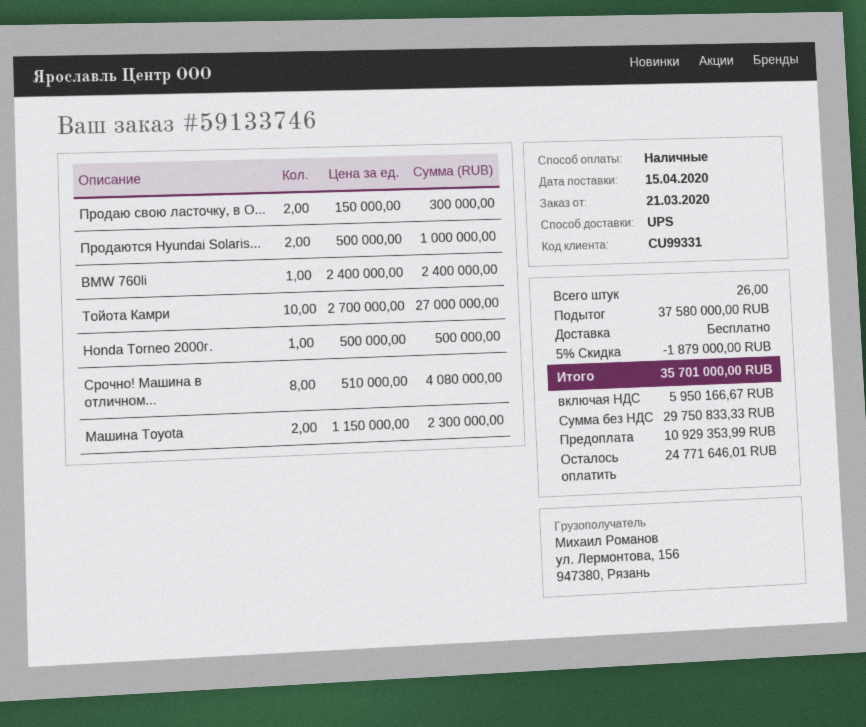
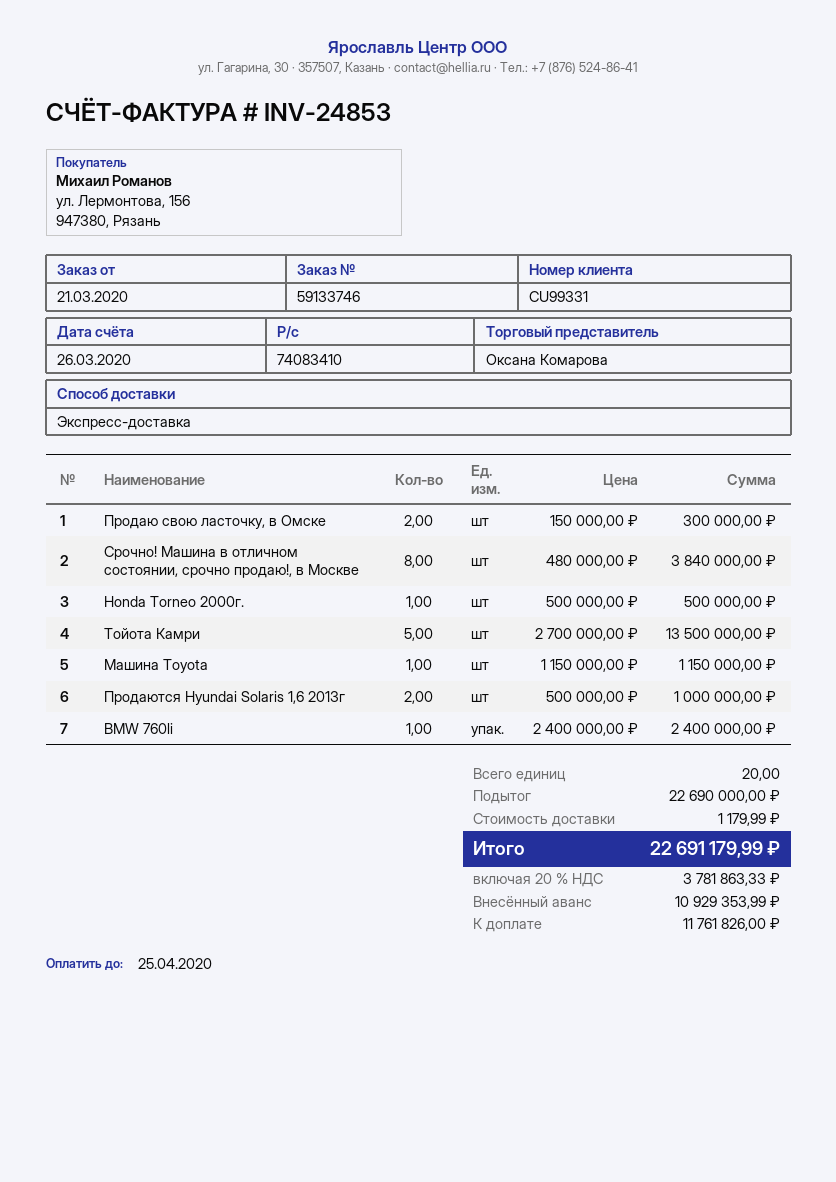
shipping method: UPS -> express
Тойота Камри: 10 x 2700000.00 = 27000000.00 -> 5 x 2700000.00 = 13500000.00
Срочно! Машина в отличном...: 8 x 510000.00 = 4080000.00 -> 8 x 480000.00 = 3840000.00
Машина Toyota: 2 x 1150000.00 = 2300000.00 -> 1 x 1150000.00 = 1150000.00
total quantity: 26 -> 20
subtotal: 37580000.00 -> 22690000.00
discount: 5% = 1879000.00 -> none
shipping: 0.00 -> 1179.99
tax: 5950166.67 -> 3781863.33
total: 35701000.00 -> 22691179.99
balance: 24771646.01 -> 11761826.00

